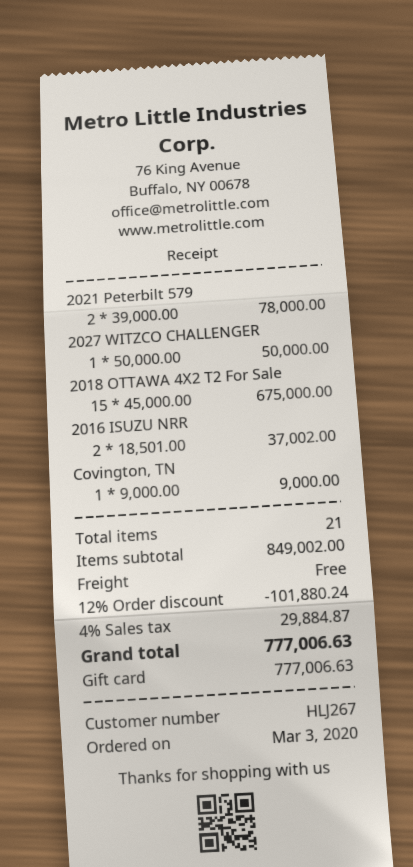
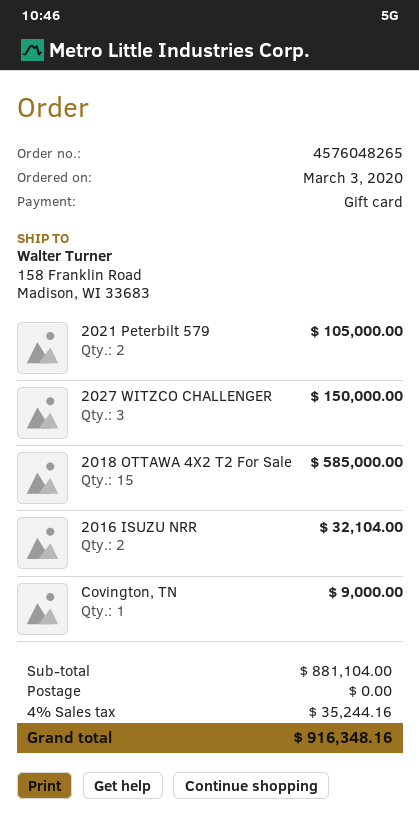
2021 Peterbilt 579: 2 for 78000.00 -> 2 for 105000.00
2027 WITZCO CHALLENGER: 1 for 50000.00 -> 3 for 150000.00
2018 OTTAWA 4X2 T2 For Sale: 15 for 675000.00 -> 15 for 585000.00
2016 ISUZU NRR: 2 for 37002.00 -> 2 for 32104.00
subtotal: 849002.00 -> 881104.00
discount: 12% = 101880.24 -> none
tax: 4% = 29884.87 -> 4% = 35244.16
total: 777006.63 -> 916348.16

